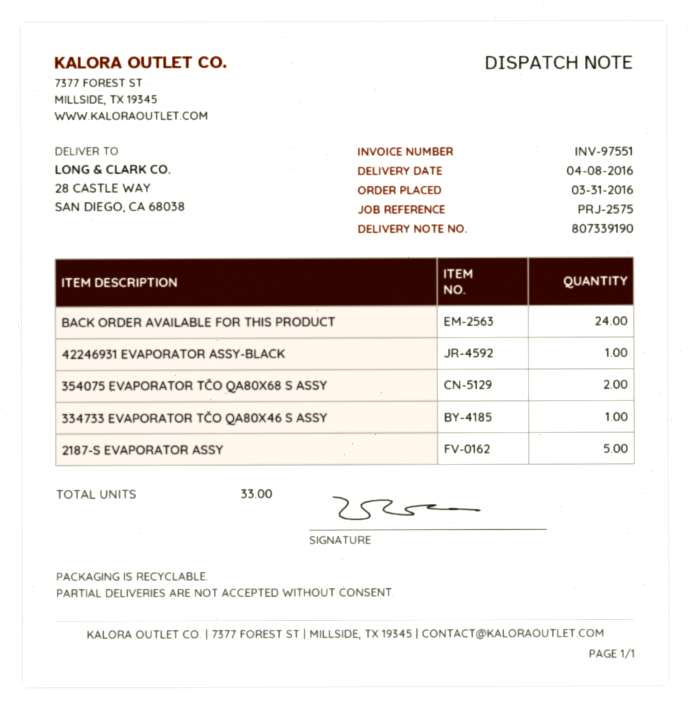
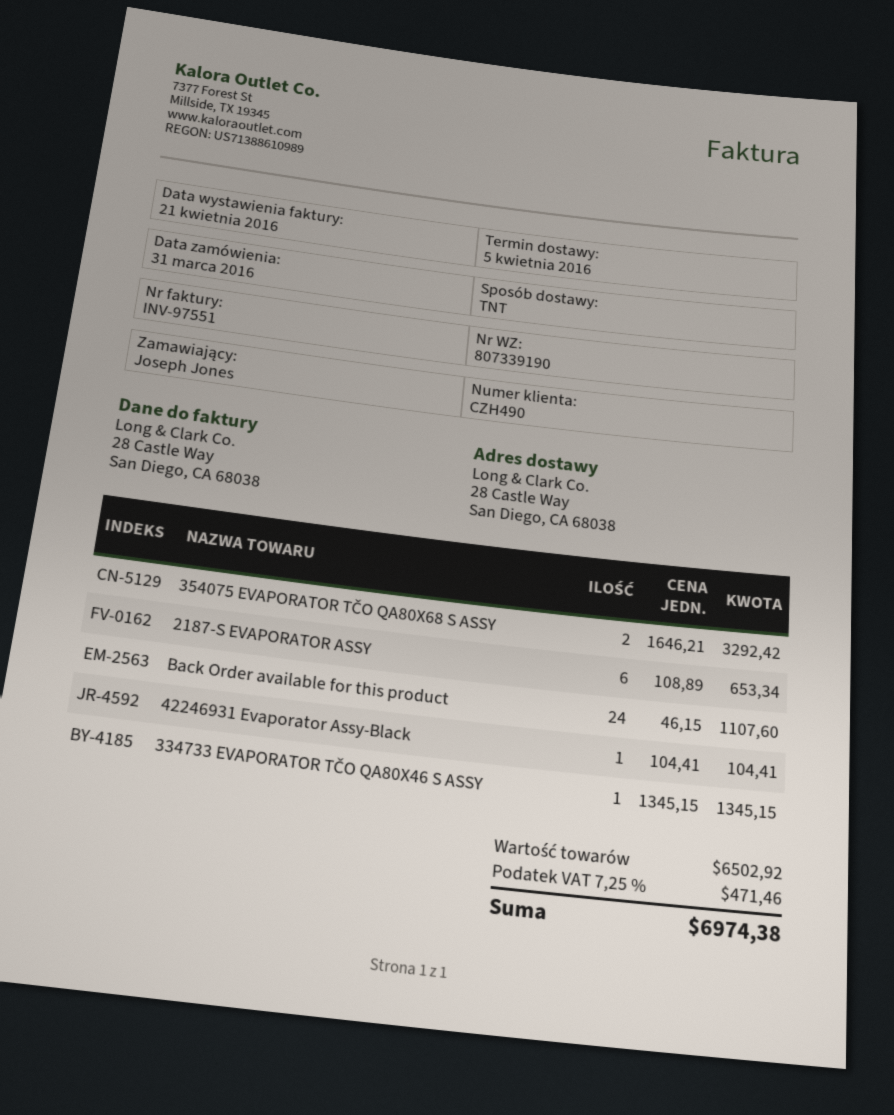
delivery date: 2016-04-08 -> 2016-04-05
2187-S EVAPORATOR ASSY: 5 -> 6

